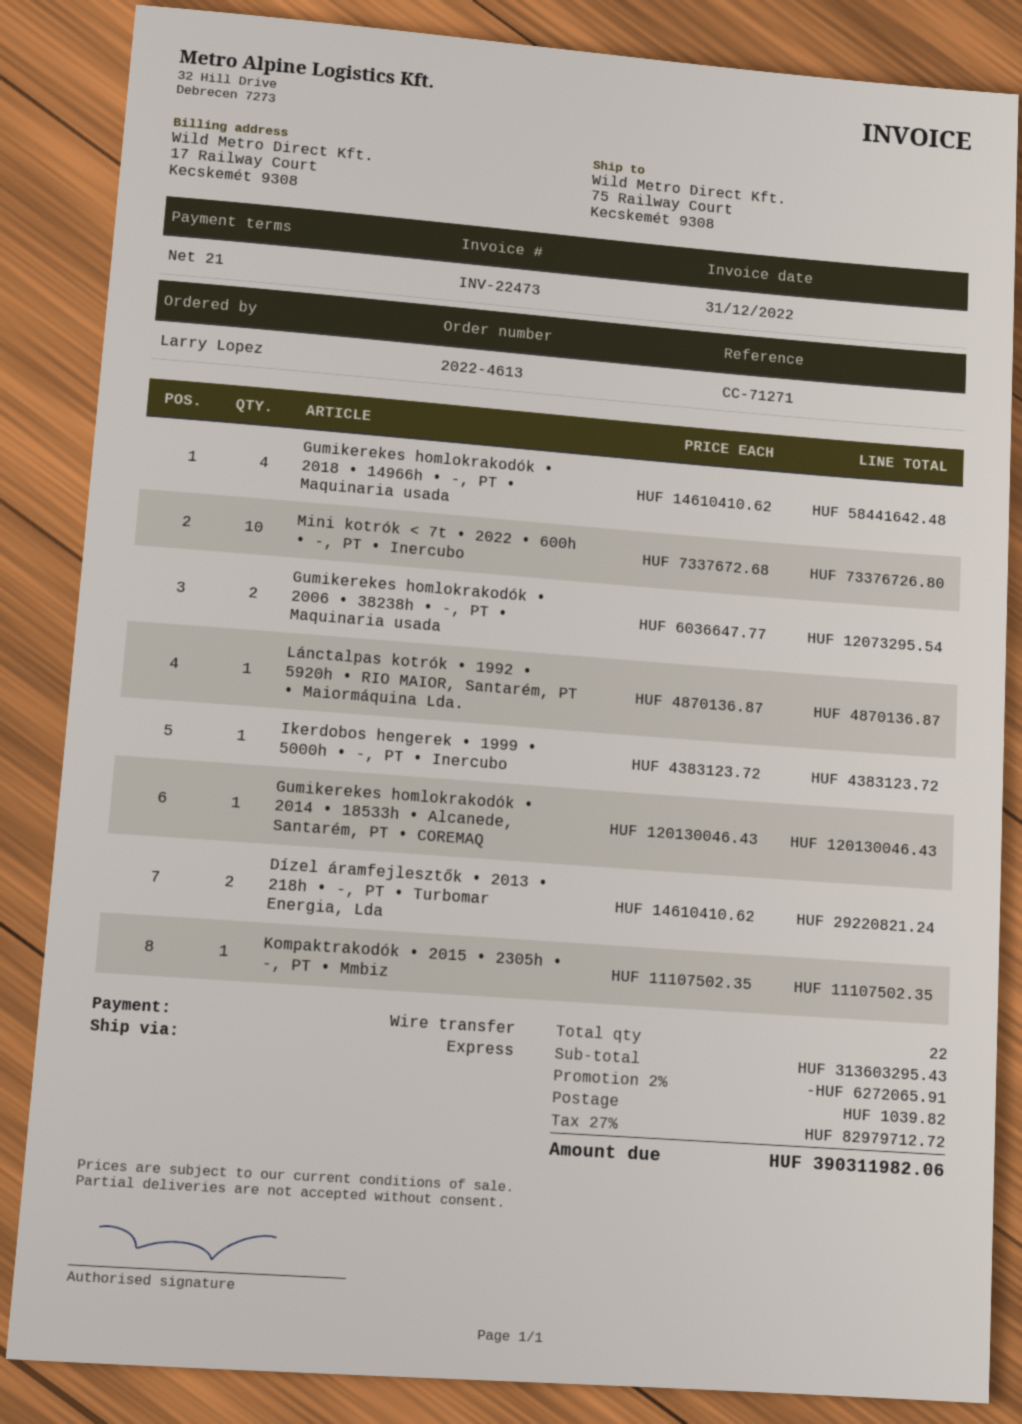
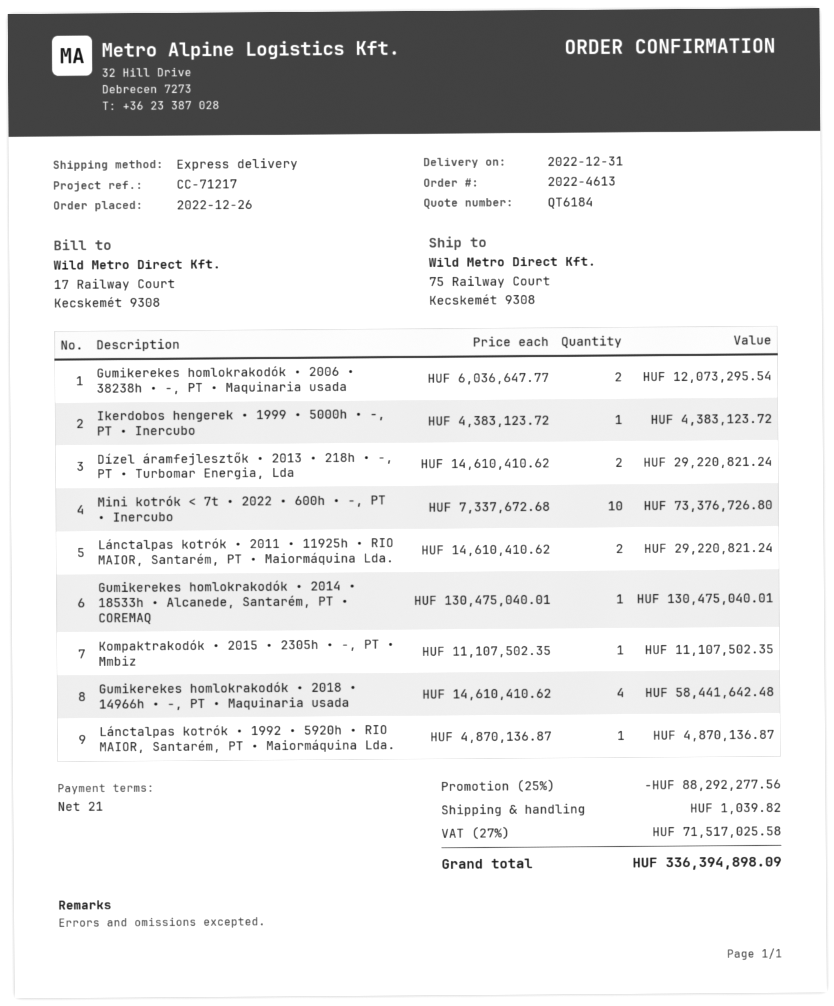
reference: CC-71271 -> CC-71217
Gumikerekes homlokrakodók • 2014 • 18533h • Alcanede, Santarém, PT • COREMAQ: 1 x 120130046.43 = 120130046.43 -> 1 x 130475040.01 = 130475040.01
Lánctalpas kotrók • 2011 • 11925h • RIO MAIOR, Santarém, PT • Maiormáquina Lda.: none -> 2 x 14610410.62 = 29220821.24
discount: 2% = 6272065.91 -> 25% = 88292277.56
tax: 27% = 82979712.72 -> 27% = 71517025.58
total: 390311982.06 -> 336394898.09

